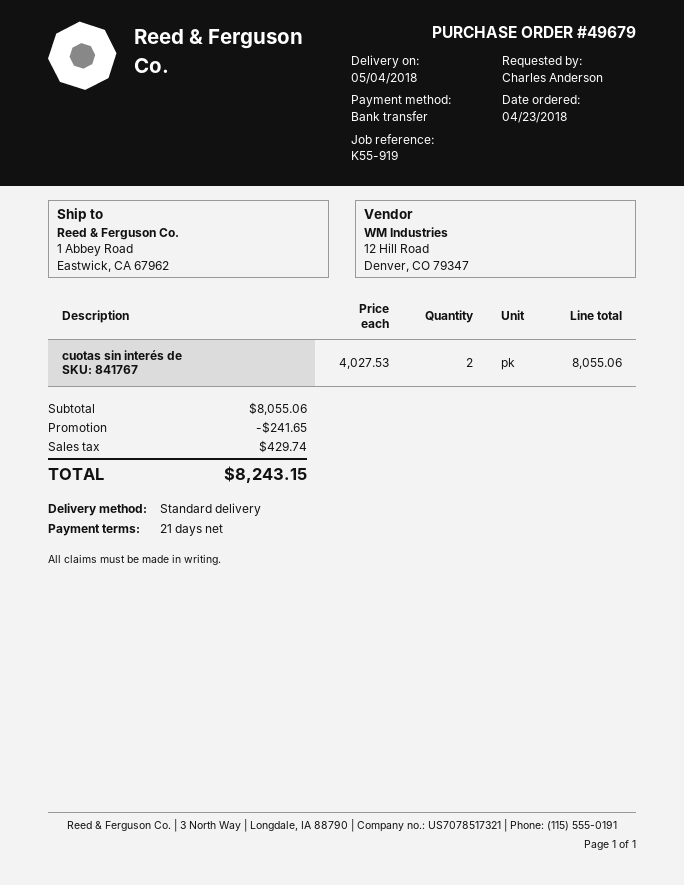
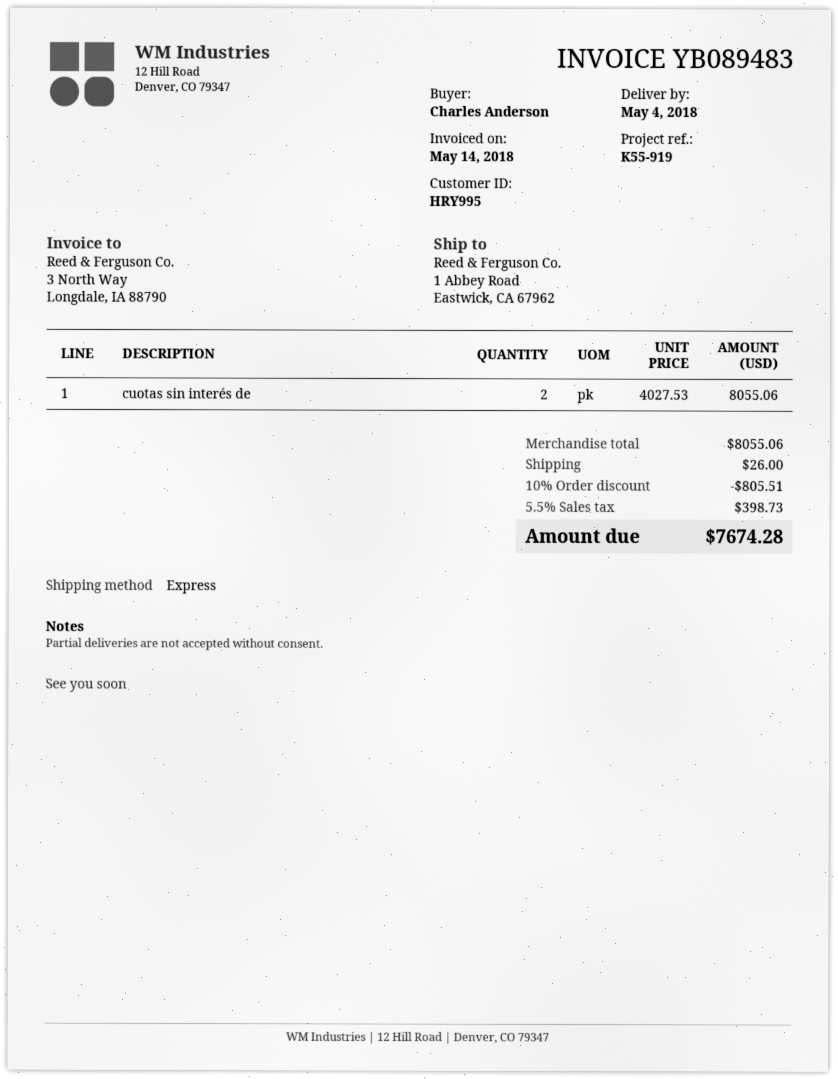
shipping method: standard -> express
discount: 241.65 -> 805.51
shipping: none -> 26.00
tax: 429.74 -> 398.73
total: 8243.15 -> 7674.28

